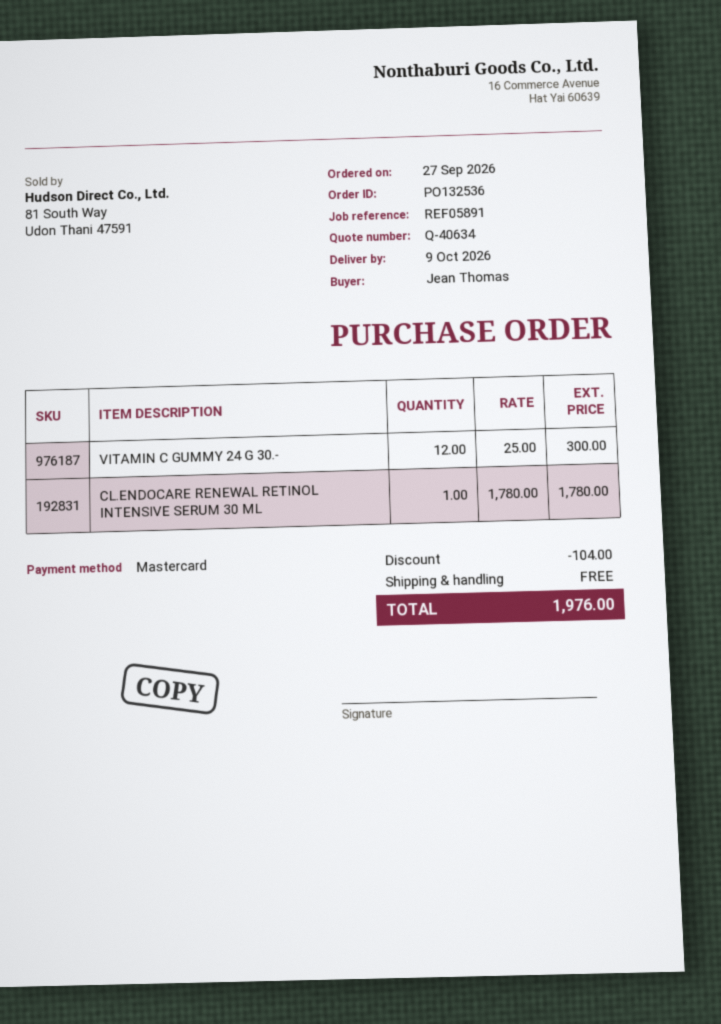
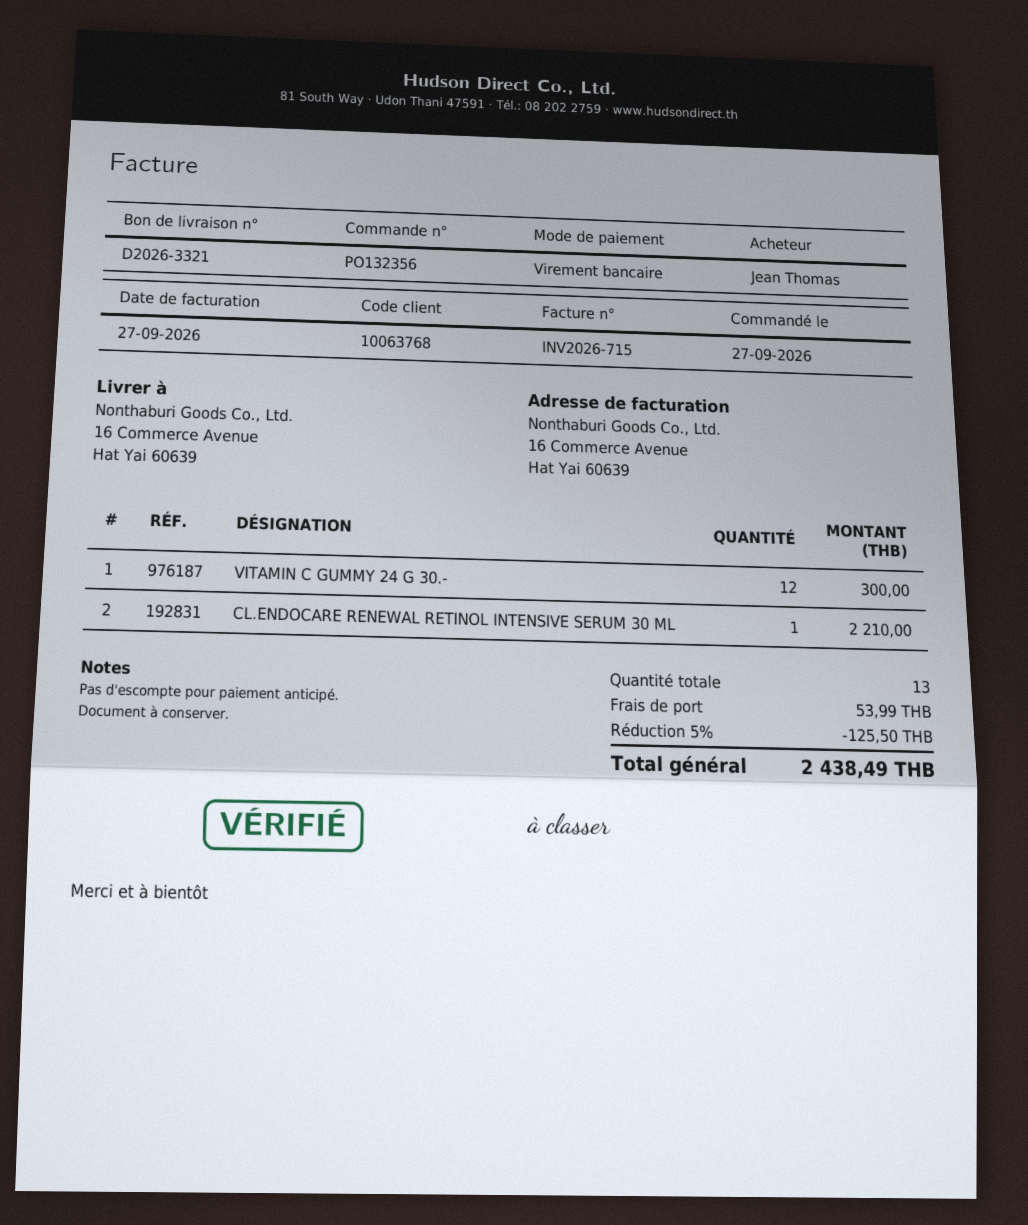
order number: PO132536 -> PO132356
payment method: Mastercard -> bank transfer
CL.ENDOCARE RENEWAL RETINOL INTENSIVE SERUM 30 ML: 1 for 1780.00 -> 1 for 2210.00
discount: 104.00 -> 125.50
shipping: 0.00 -> 53.99
total: 1976.00 -> 2438.49

